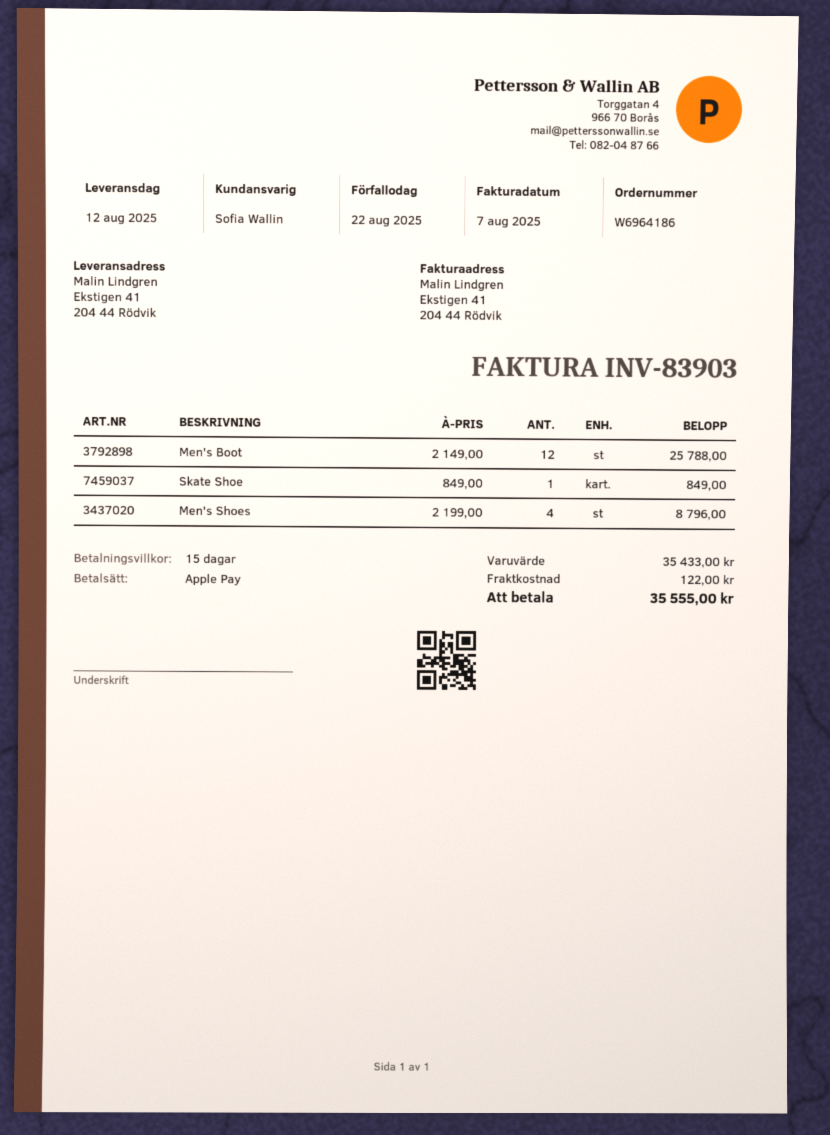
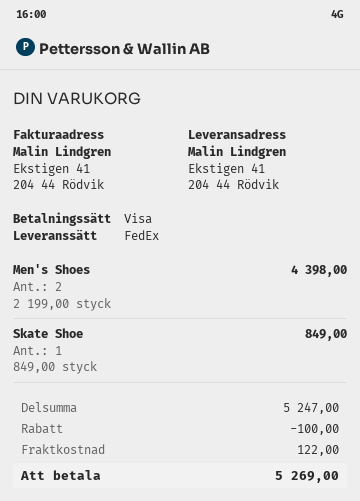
payment method: Apple Pay -> Visa
Men's Boot: 12 x 2149.00 = 25788.00 -> none
Men's Shoes: 4 x 2199.00 = 8796.00 -> 2 x 2199.00 = 4398.00
subtotal: 35433.00 -> 5247.00
discount: none -> 100.00
total: 35555.00 -> 5269.00

